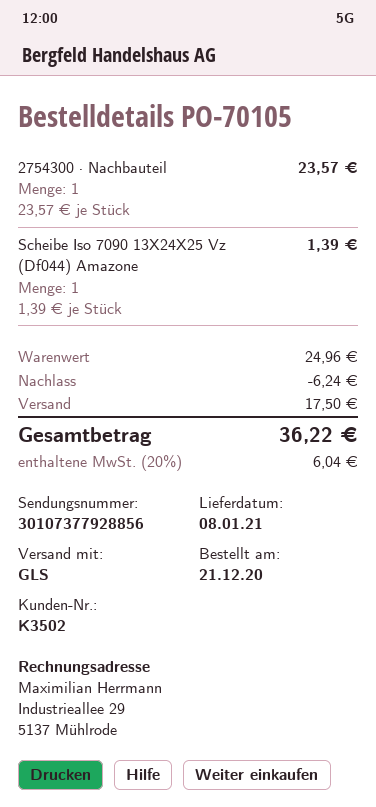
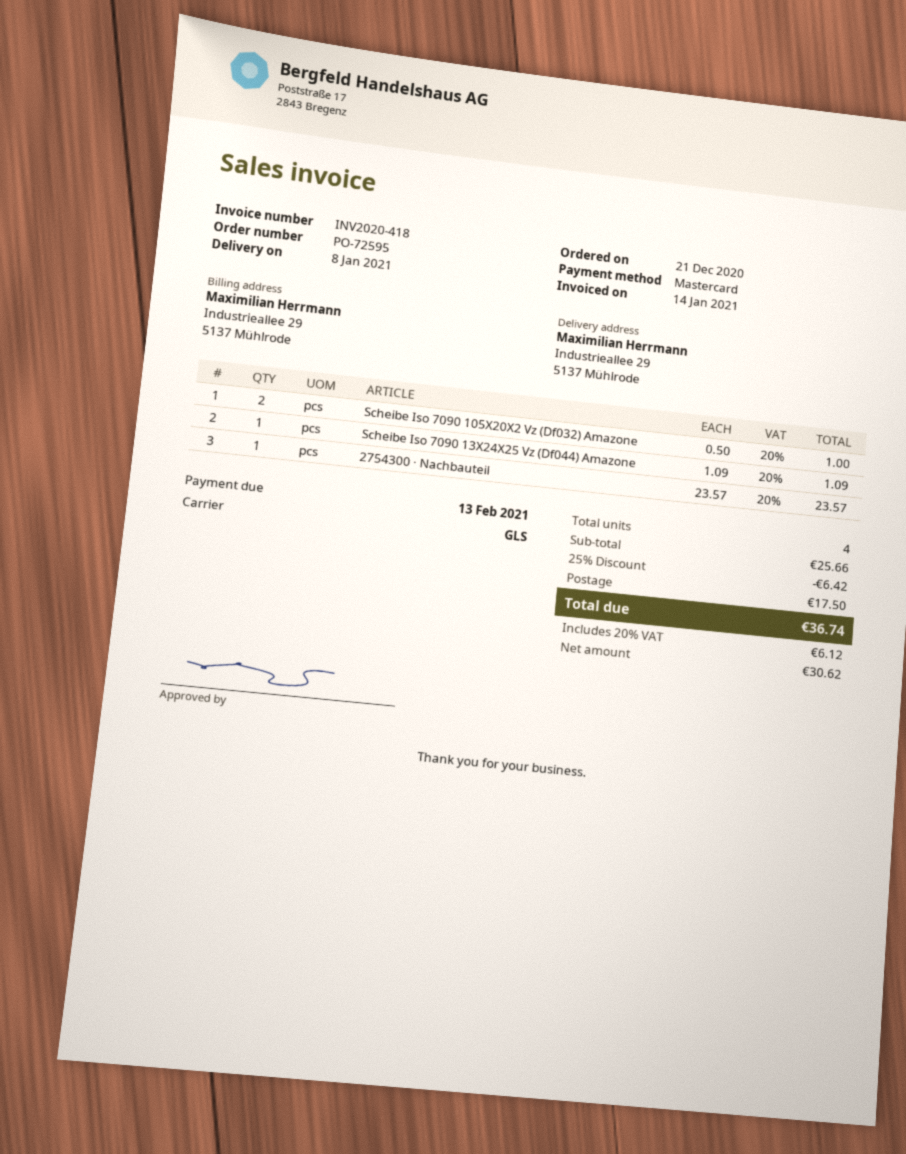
order number: PO-70105 -> PO-72595
Scheibe Iso 7090 13X24X25 Vz (Df044) Amazone: 1 x 1.39 = 1.39 -> 1 x 1.09 = 1.09
Scheibe Iso 7090 105X20X2 Vz (Df032) Amazone: none -> 2 x 0.50 = 1.00
subtotal: 24.96 -> 25.66
discount: 6.24 -> 6.42
tax: 20% = 6.04 -> 20% = 6.12
total: 36.22 -> 36.74

